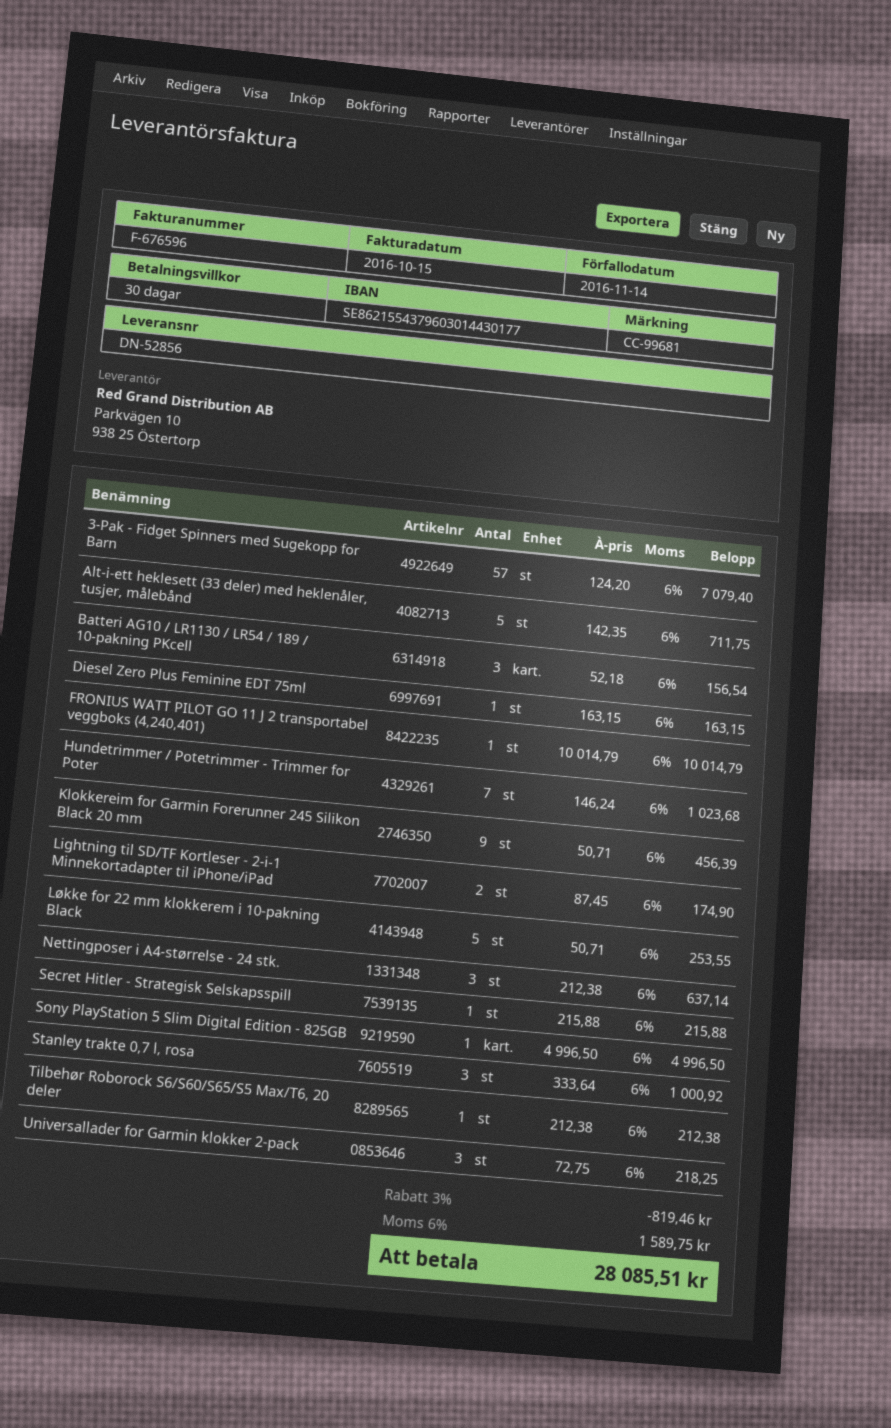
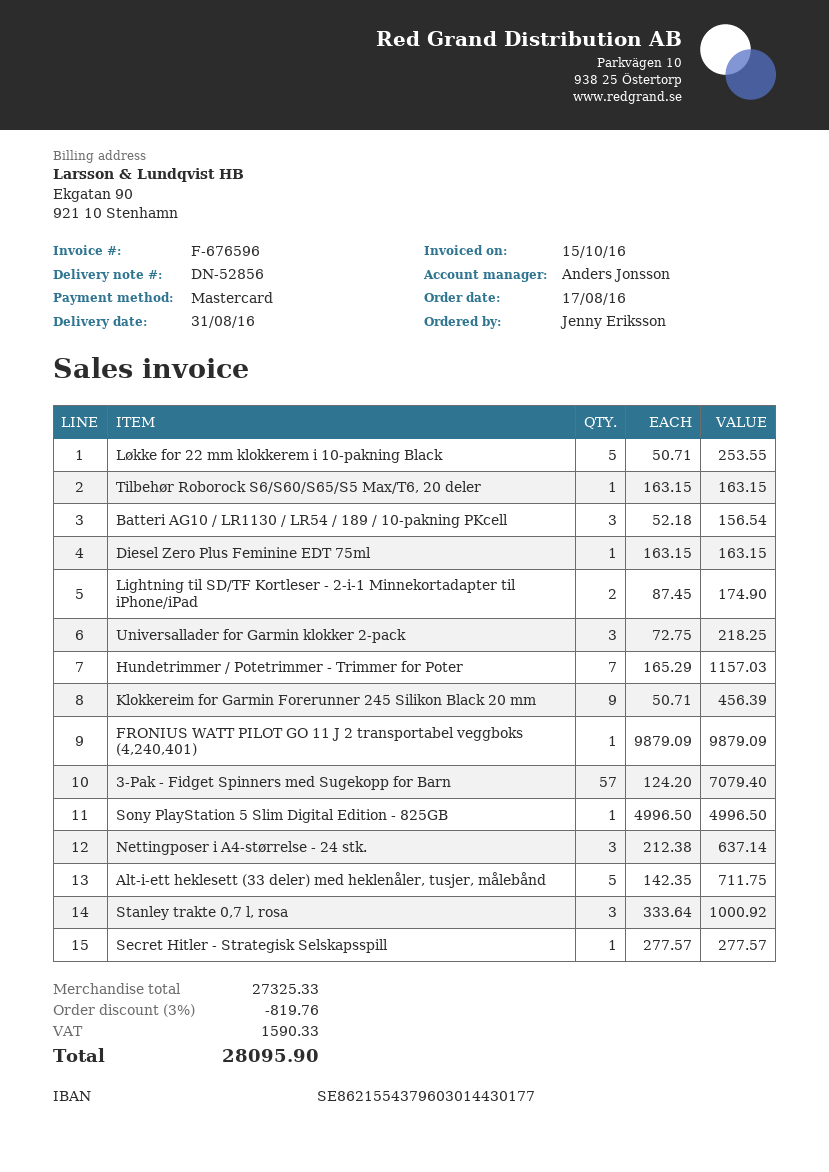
FRONIUS WATT PILOT GO 11 J 2 transportabel veggboks (4,240,401): 1 x 10014.79 = 10014.79 -> 1 x 9879.09 = 9879.09
Hundetrimmer / Potetrimmer - Trimmer for Poter: 7 x 146.24 = 1023.68 -> 7 x 165.29 = 1157.03
Secret Hitler - Strategisk Selskapsspill: 1 x 215.88 = 215.88 -> 1 x 277.57 = 277.57
Tilbehør Roborock S6/S60/S65/S5 Max/T6, 20 deler: 1 x 212.38 = 212.38 -> 1 x 163.15 = 163.15
discount: 3% = 819.46 -> 3% = 819.76
tax: 1589.75 -> 1590.33
total: 28085.51 -> 28095.90

